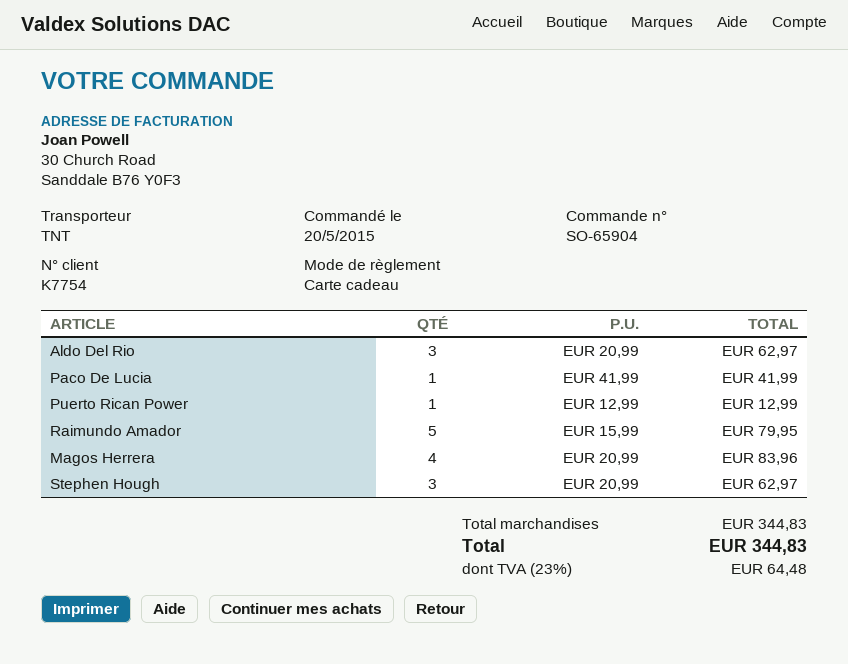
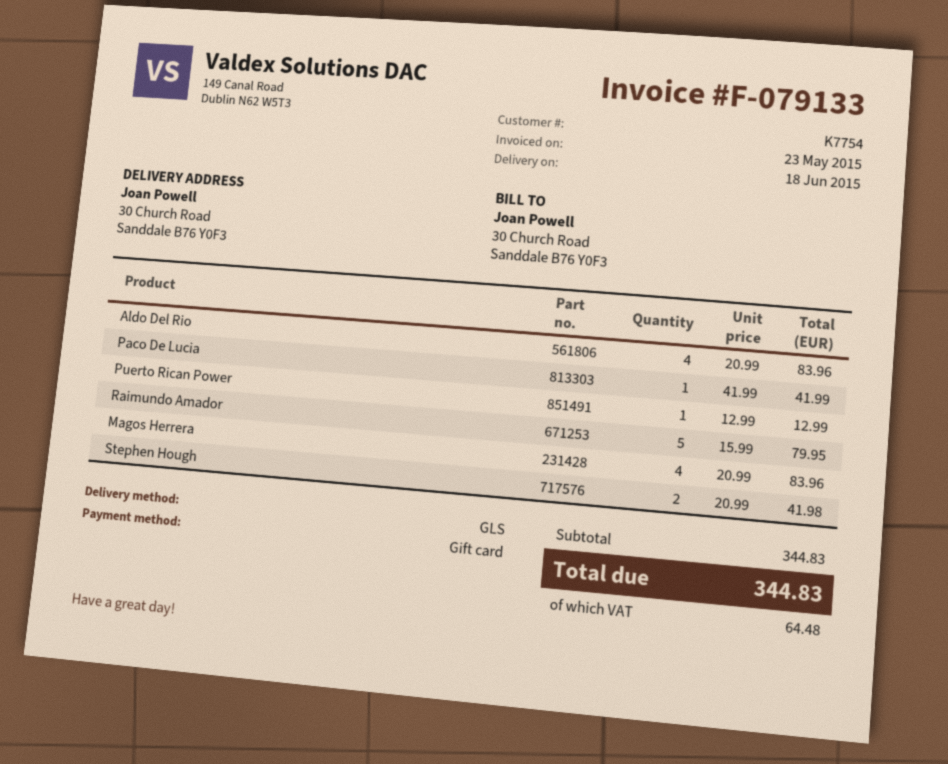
shipping method: TNT -> GLS
Aldo Del Rio: 3 x 20.99 = 62.97 -> 4 x 20.99 = 83.96
Stephen Hough: 3 x 20.99 = 62.97 -> 2 x 20.99 = 41.98

